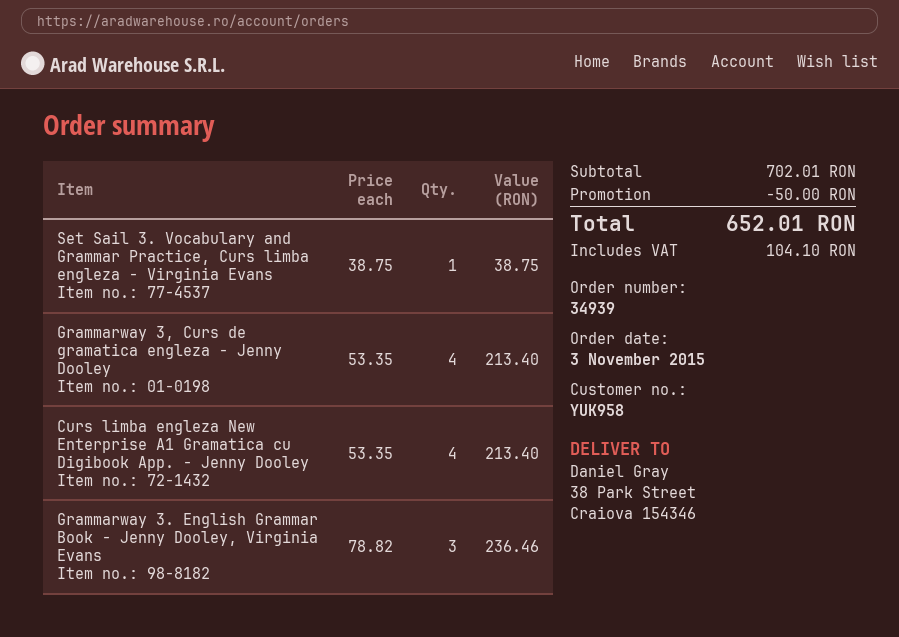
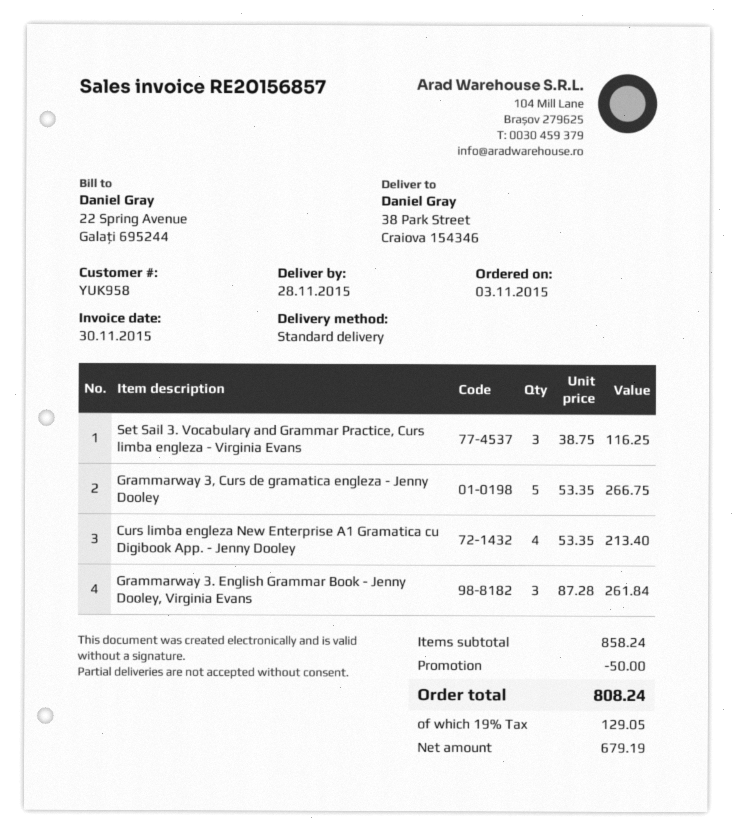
Set Sail 3. Vocabulary and Grammar Practice, Curs limba engleza - Virginia Evans: 1 x 38.75 = 38.75 -> 3 x 38.75 = 116.25
Grammarway 3, Curs de gramatica engleza - Jenny Dooley: 4 x 53.35 = 213.40 -> 5 x 53.35 = 266.75
Grammarway 3. English Grammar Book - Jenny Dooley, Virginia Evans: 3 x 78.82 = 236.46 -> 3 x 87.28 = 261.84
subtotal: 702.01 -> 858.24
tax: 104.10 -> 129.05
total: 652.01 -> 808.24

